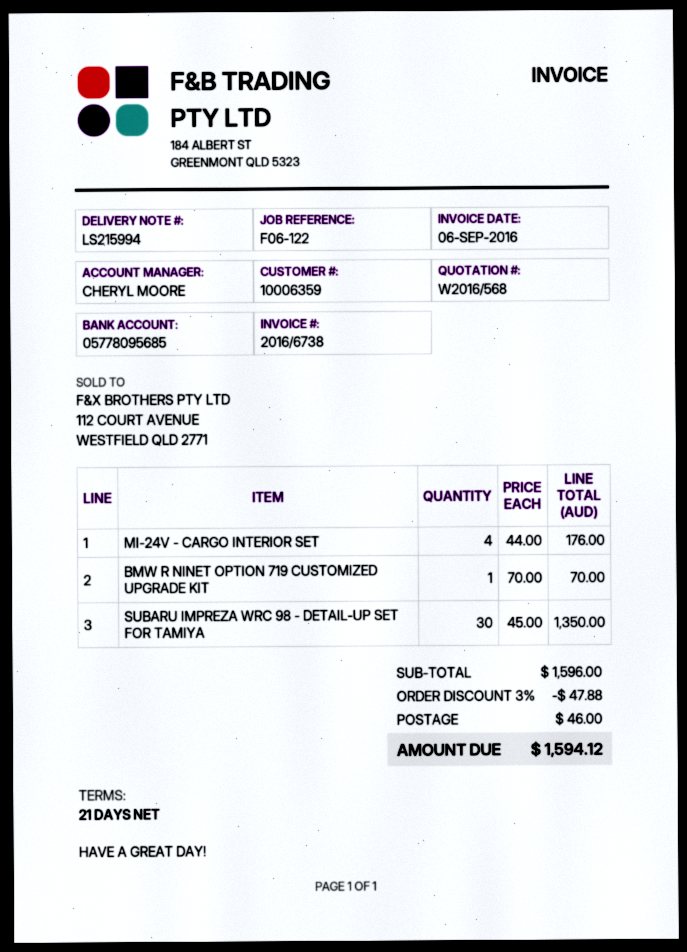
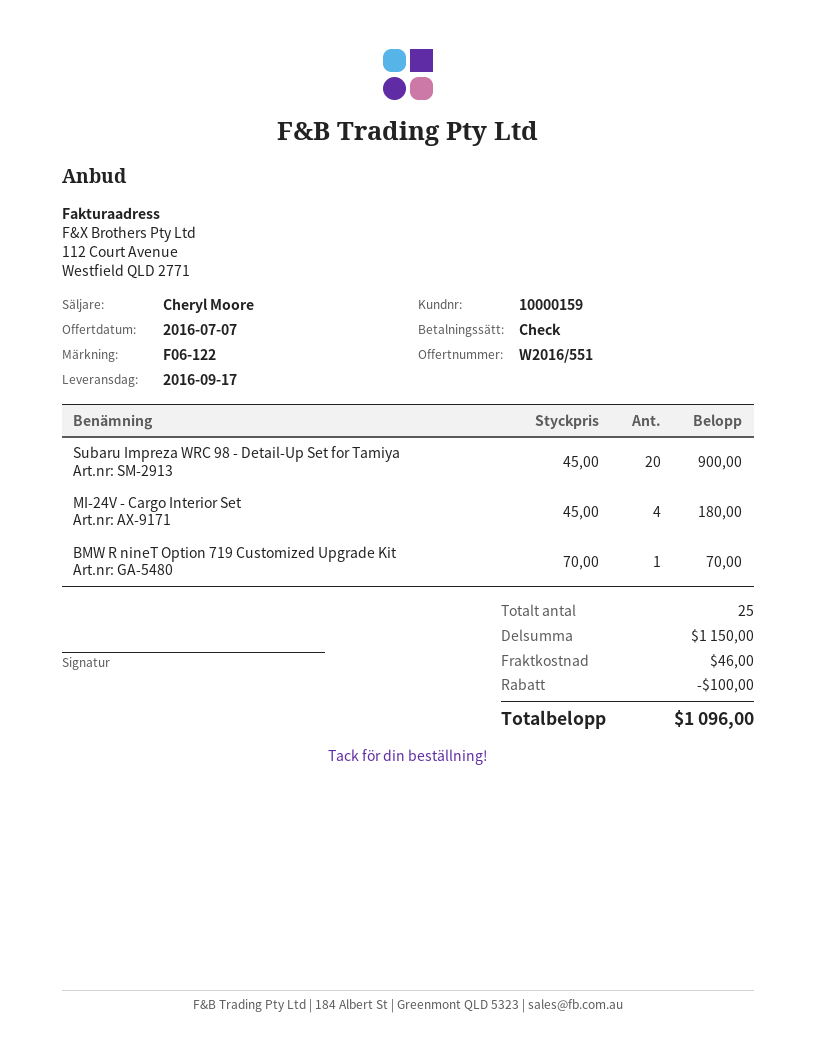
quote number: W2016/568 -> W2016/551
customer number: 10006359 -> 10000159
MI-24V - CARGO INTERIOR SET: 4 x 44.00 = 176.00 -> 4 x 45.00 = 180.00
SUBARU IMPREZA WRC 98 - DETAIL-UP SET FOR TAMIYA: 30 x 45.00 = 1350.00 -> 20 x 45.00 = 900.00
subtotal: 1596.00 -> 1150.00
discount: 47.88 -> 100.00
total: 1594.12 -> 1096.00

